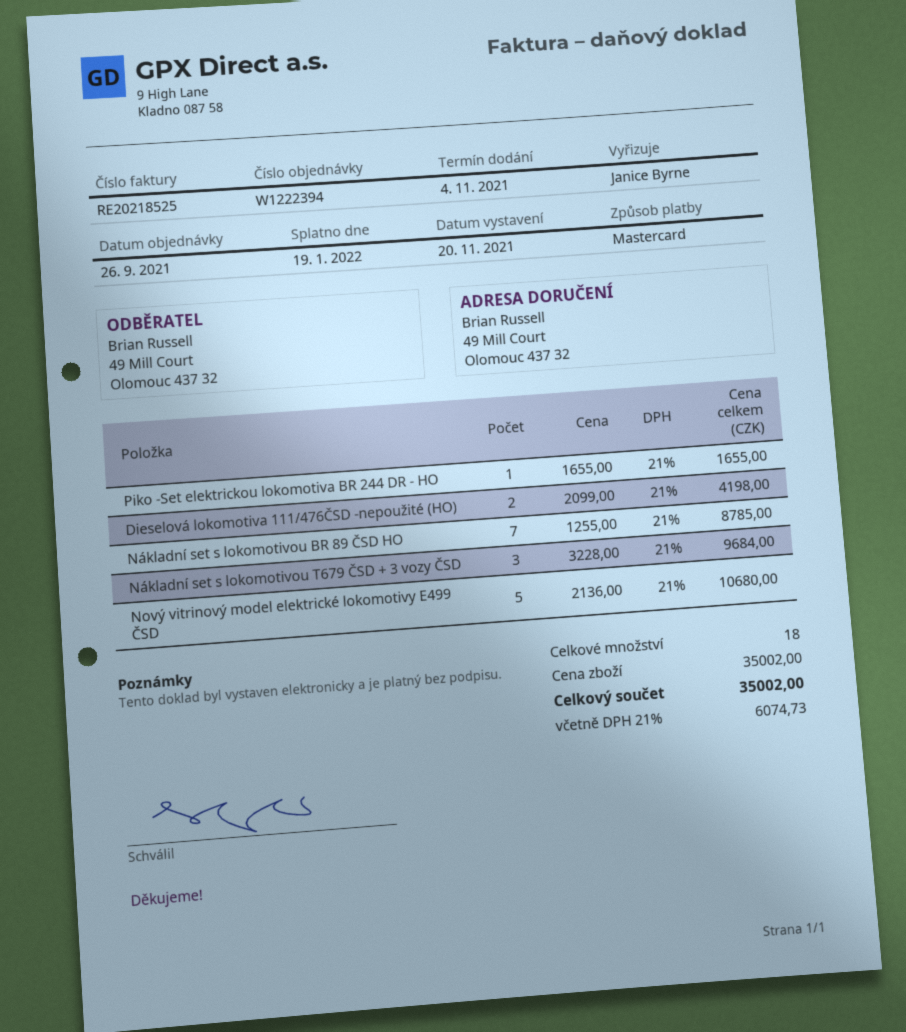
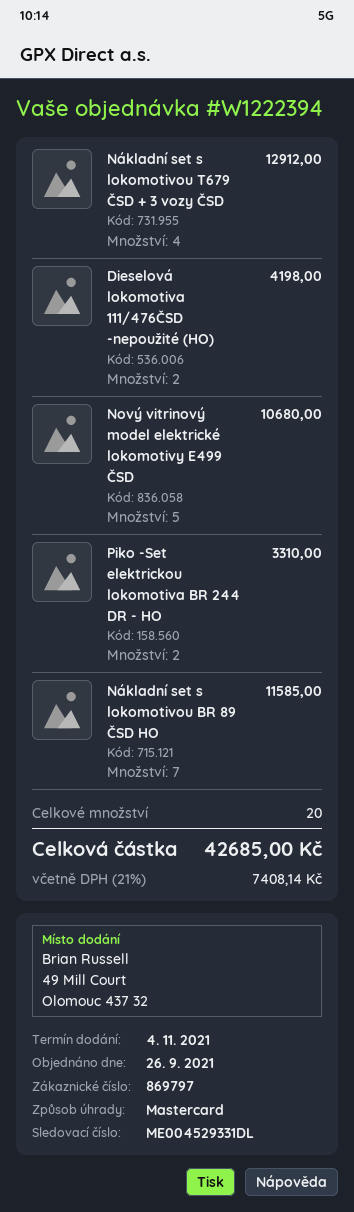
Piko -Set elektrickou lokomotiva BR 244 DR - HO: 1 for 1655.00 -> 2 for 3310.00
Nákladní set s lokomotivou BR 89 ČSD HO: 7 for 8785.00 -> 7 for 11585.00
Nákladní set s lokomotivou T679 ČSD + 3 vozy ČSD: 3 for 9684.00 -> 4 for 12912.00
total quantity: 18 -> 20
tax: 21% = 6074.73 -> 21% = 7408.14
total: 35002.00 -> 42685.00

